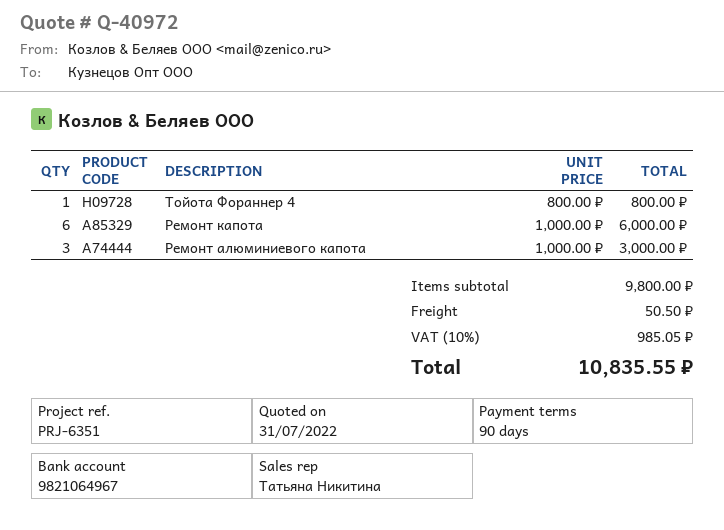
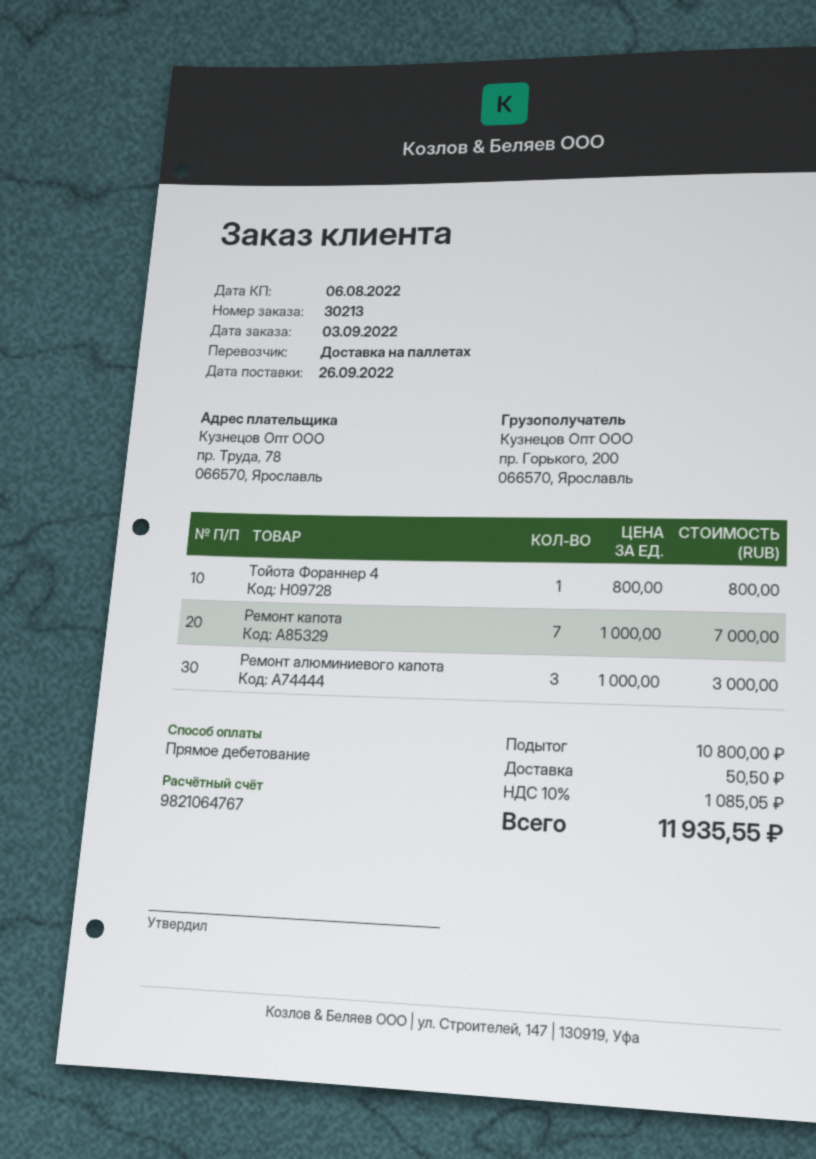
quote date: 2022-07-31 -> 2022-08-06
bank account: 9821064967 -> 9821064767
Ремонт капота: 6 x 1000.00 = 6000.00 -> 7 x 1000.00 = 7000.00
subtotal: 9800.00 -> 10800.00
tax: 10% = 985.05 -> 10% = 1085.05
total: 10835.55 -> 11935.55

